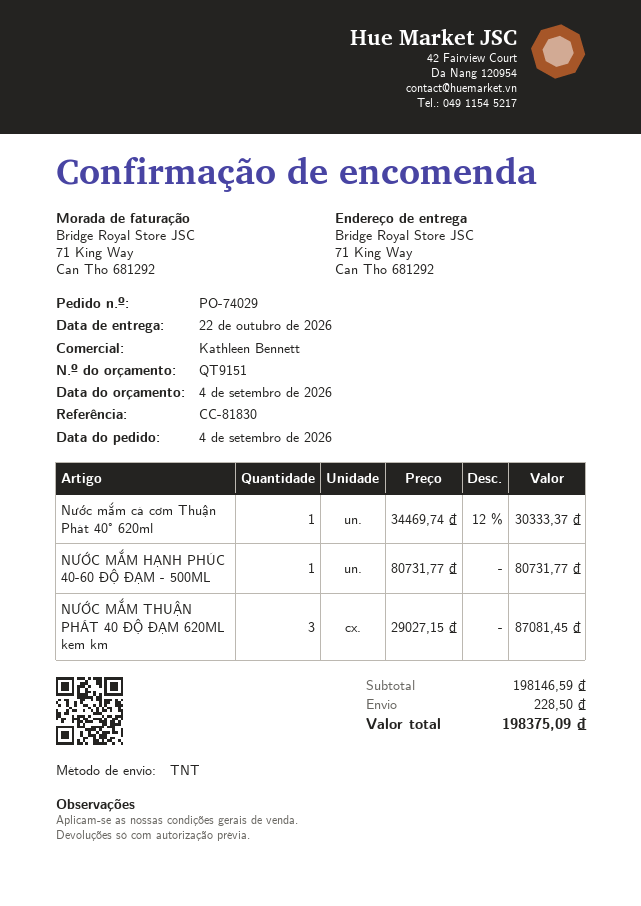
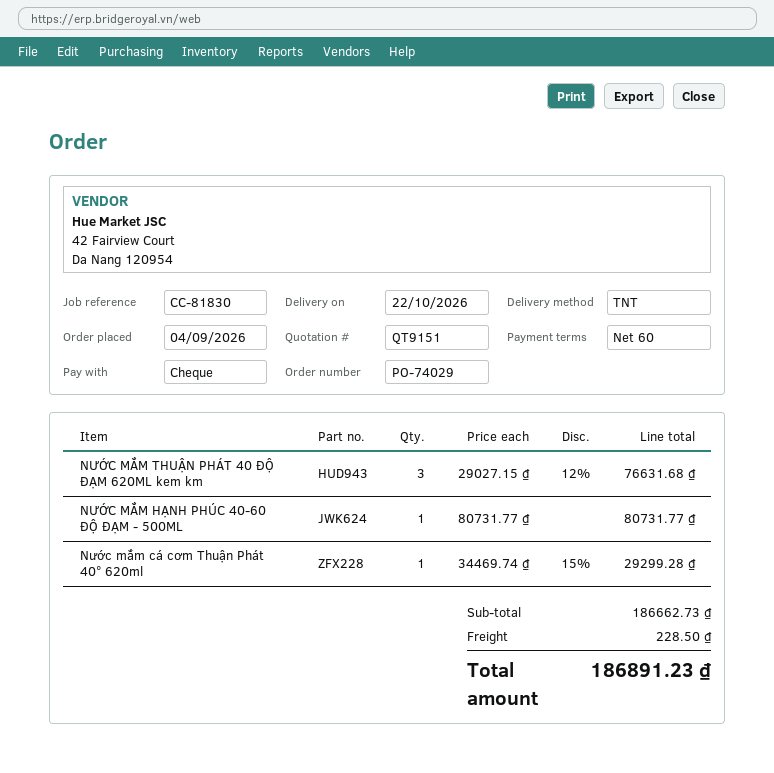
Nước mắm cá cơm Thuận Phát 40° 620ml: 1 x 34469.74 - 12% = 30333.37 -> 1 x 34469.74 - 15% = 29299.28
NƯỚC MẮM THUẬN PHÁT 40 ĐỘ ĐẠM 620ML kem km: 3 x 29027.15 = 87081.45 -> 3 x 29027.15 - 12% = 76631.68
subtotal: 198146.59 -> 186662.73
total: 198375.09 -> 186891.23

